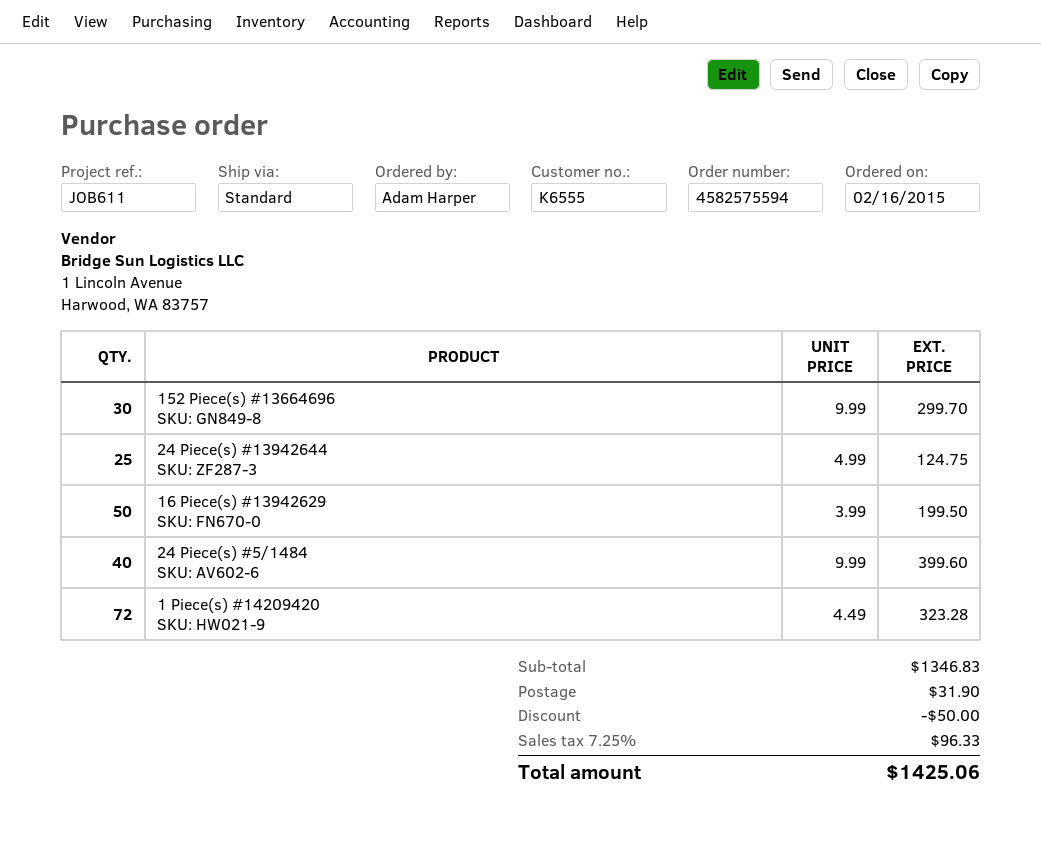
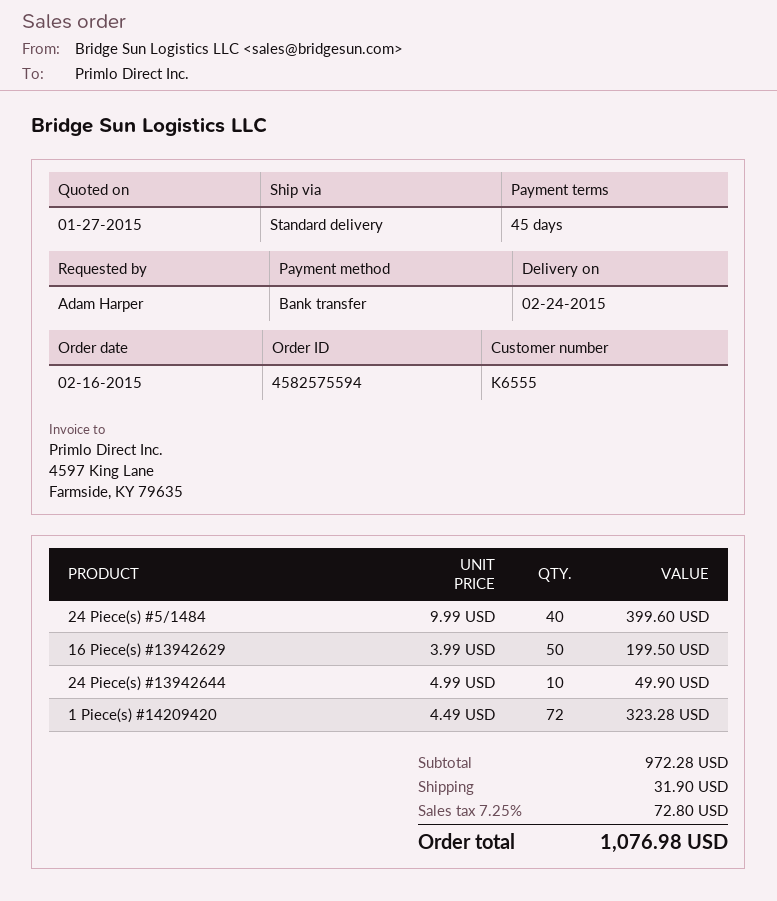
152 Piece(s) #13664696: 30 x 9.99 = 299.70 -> none
24 Piece(s) #13942644: 25 x 4.99 = 124.75 -> 10 x 4.99 = 49.90
subtotal: 1346.83 -> 972.28
discount: 50.00 -> none
tax: 7.25% = 96.33 -> 7.25% = 72.80
total: 1425.06 -> 1076.98

